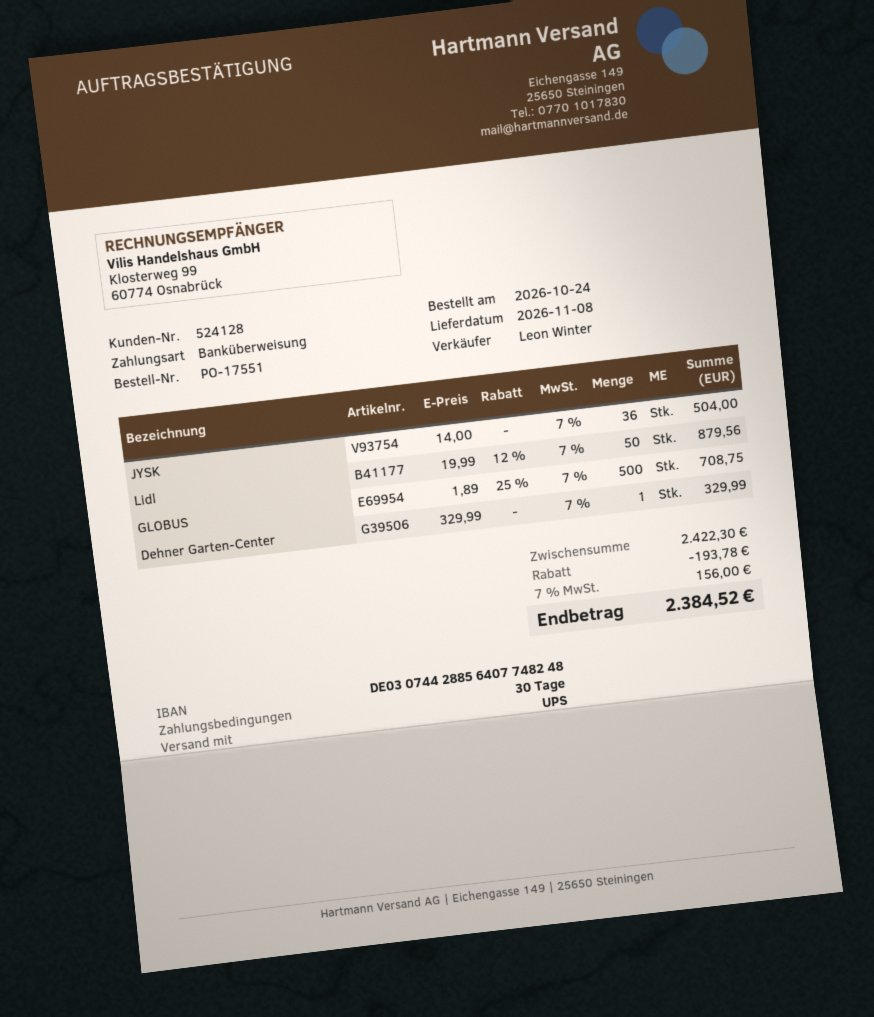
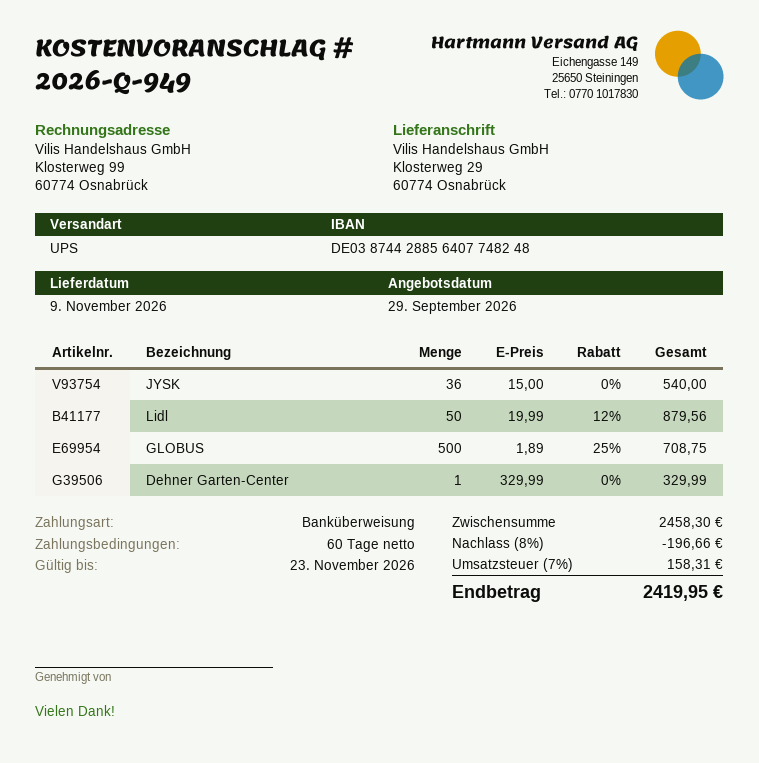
delivery date: 2026-11-08 -> 2026-11-09
payment terms: 30 days -> 60 days
bank account: DE03074428856407748248 -> DE03874428856407748248
JYSK: 36 x 14.00 = 504.00 -> 36 x 15.00 = 540.00
subtotal: 2422.30 -> 2458.30
discount: 193.78 -> 196.66
tax: 7% = 156.00 -> 7% = 158.31
total: 2384.52 -> 2419.95

